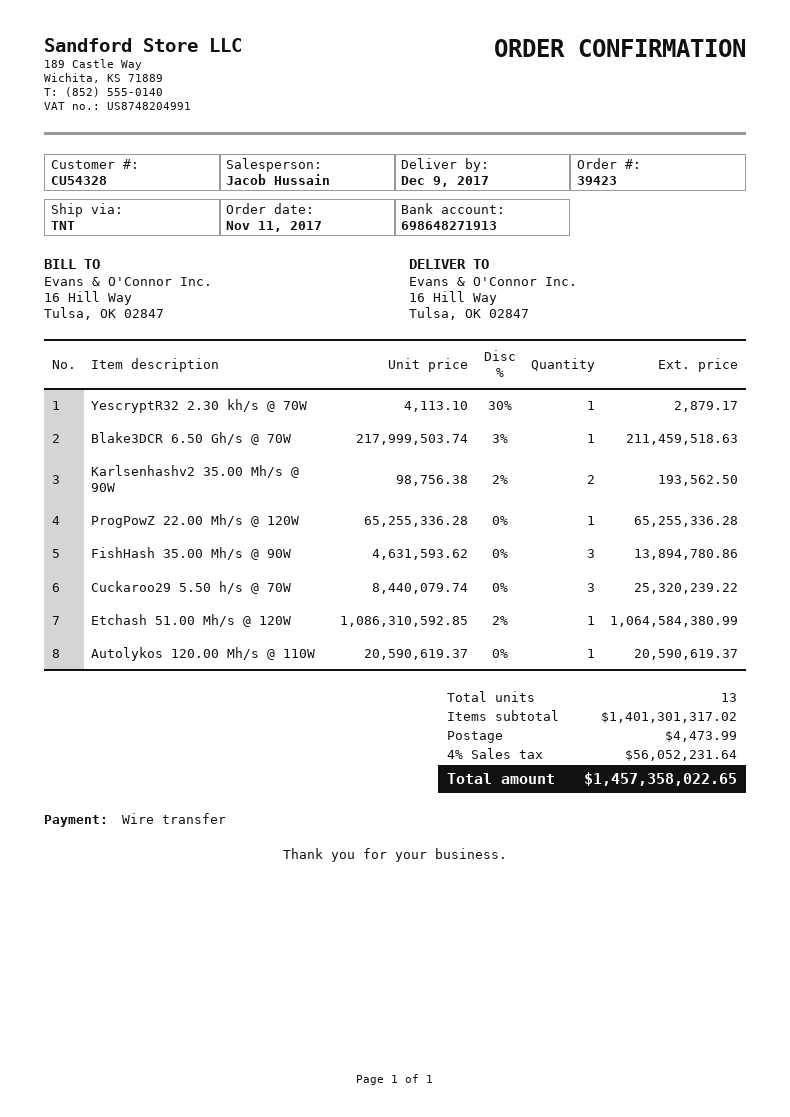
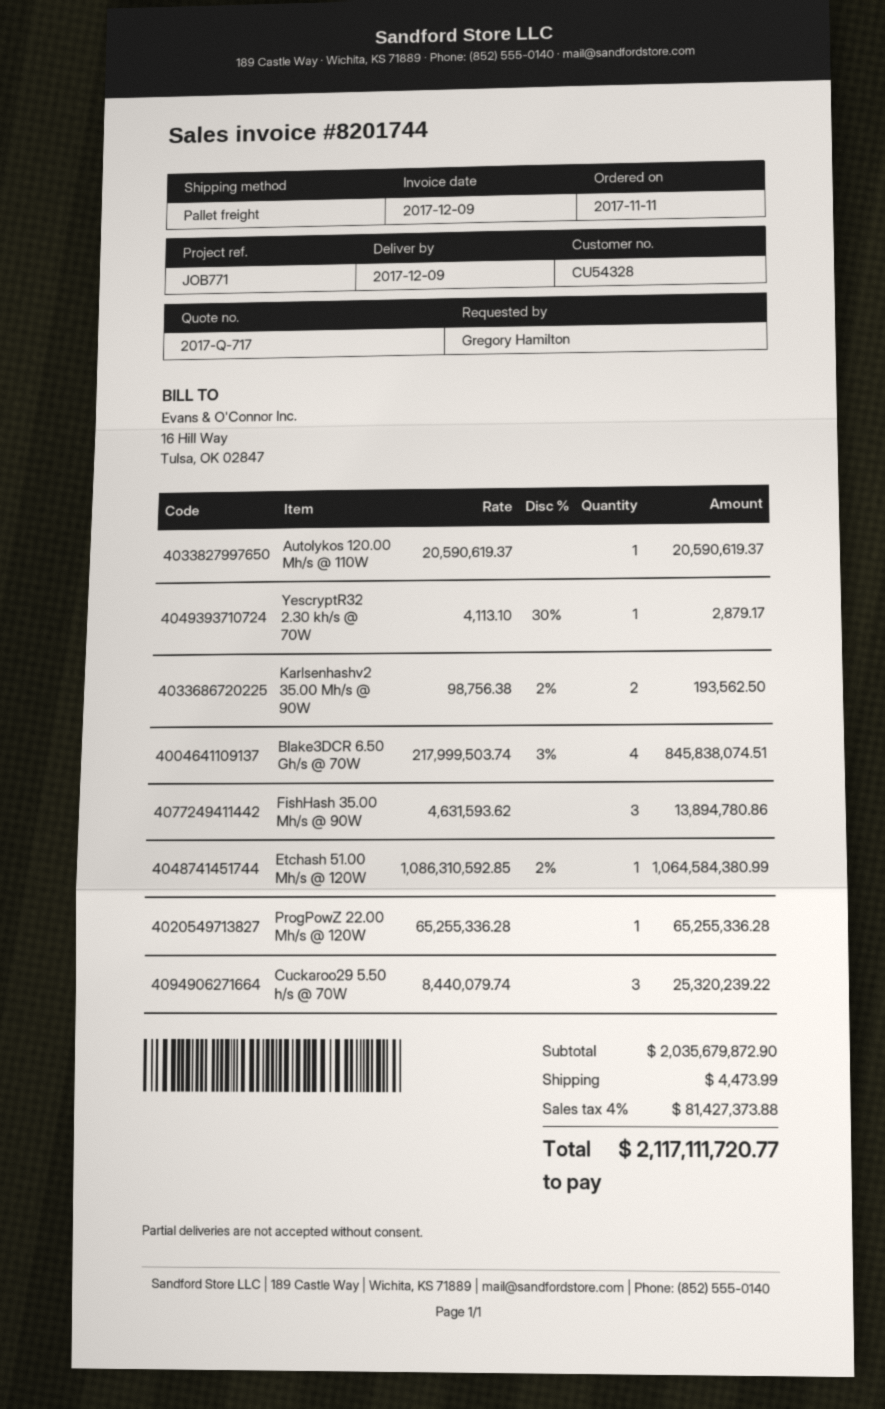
shipping method: TNT -> pallet freight
Blake3DCR 6.50 Gh/s @ 70W: 1 x 217999503.74 - 3% = 211459518.63 -> 4 x 217999503.74 - 3% = 845838074.51
subtotal: 1401301317.02 -> 2035679872.90
tax: 4% = 56052231.64 -> 4% = 81427373.88
total: 1457358022.65 -> 2117111720.77

